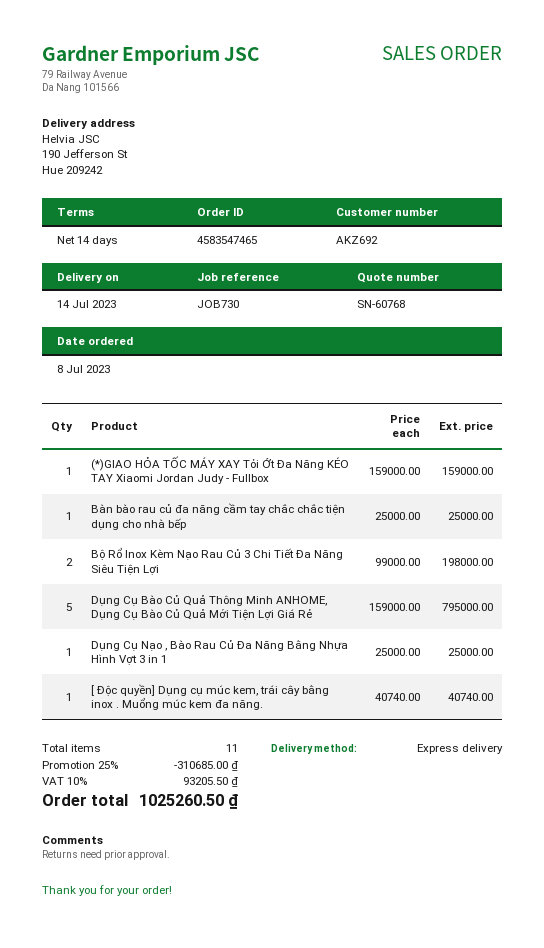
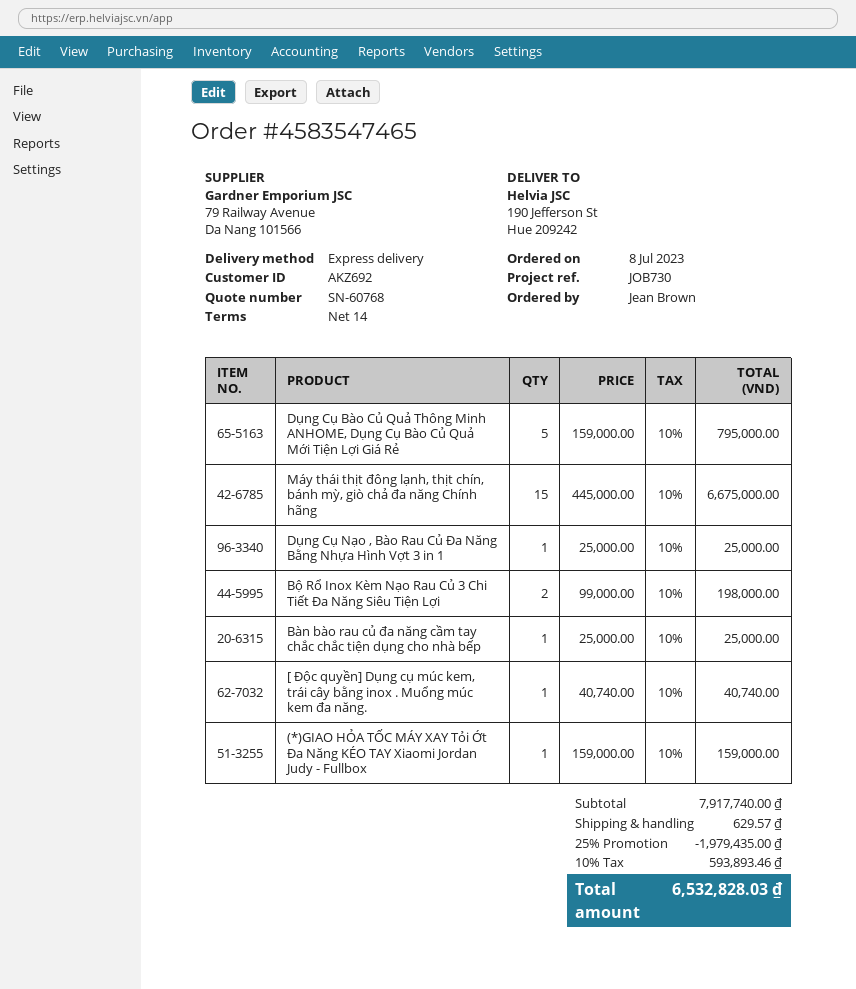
Máy thái thịt đông lạnh, thịt chín, bánh mỳ, giò chả đa năng Chính hãng: none -> 15 x 445000.00 = 6675000.00
discount: 25% = 310685.00 -> 25% = 1979435.00
shipping: none -> 629.57
tax: 10% = 93205.50 -> 10% = 593893.46
total: 1025260.50 -> 6532828.03

